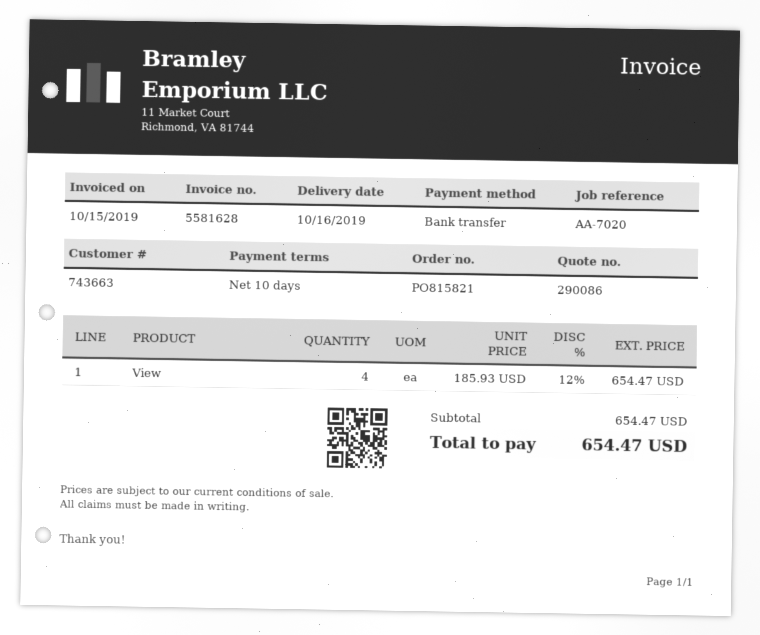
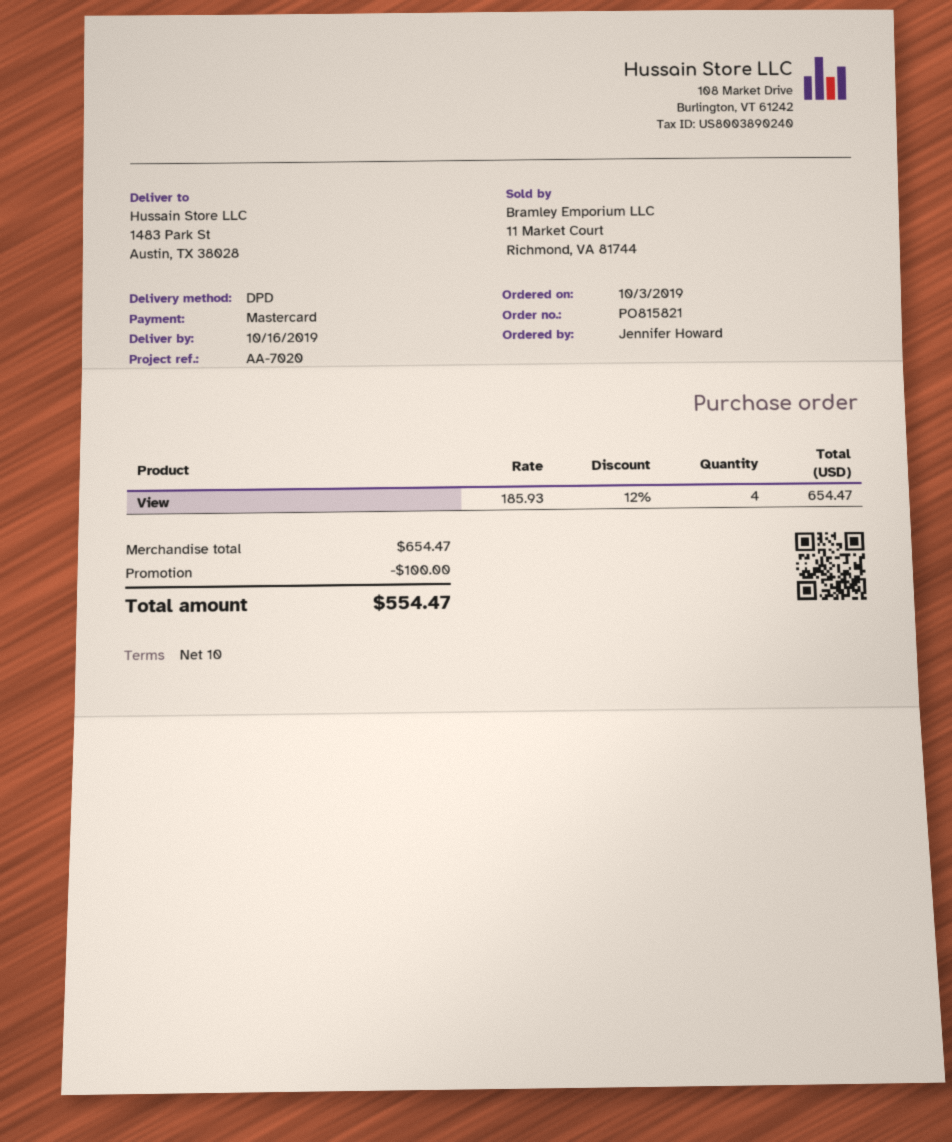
payment method: bank transfer -> Mastercard
discount: none -> 100.00
total: 654.47 -> 554.47

